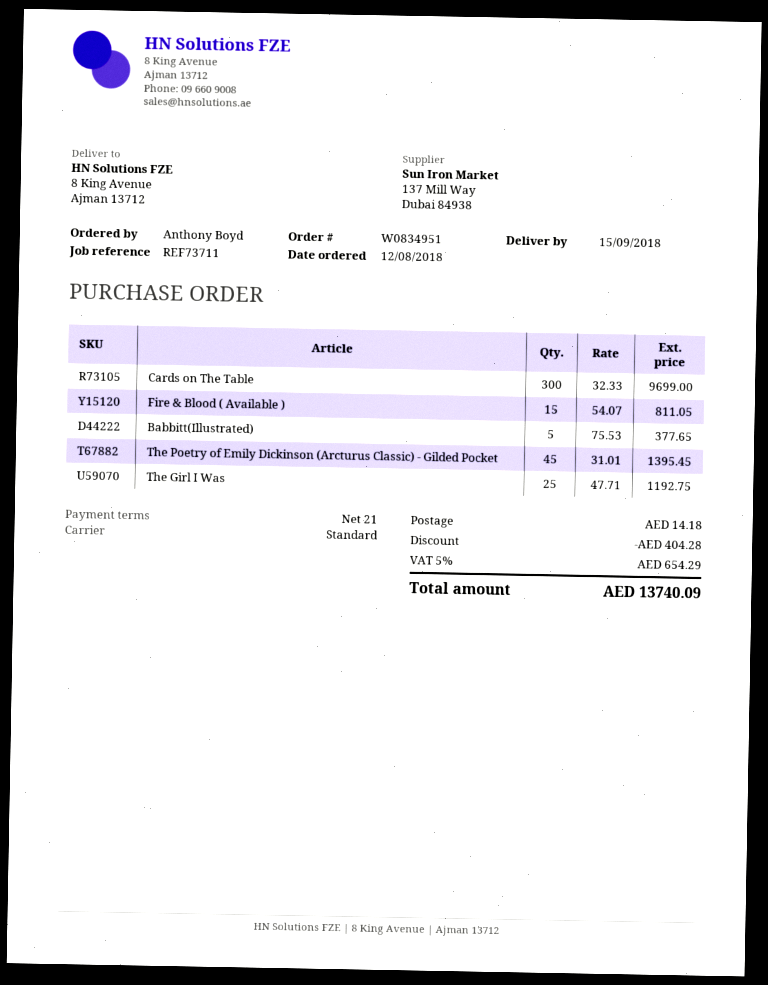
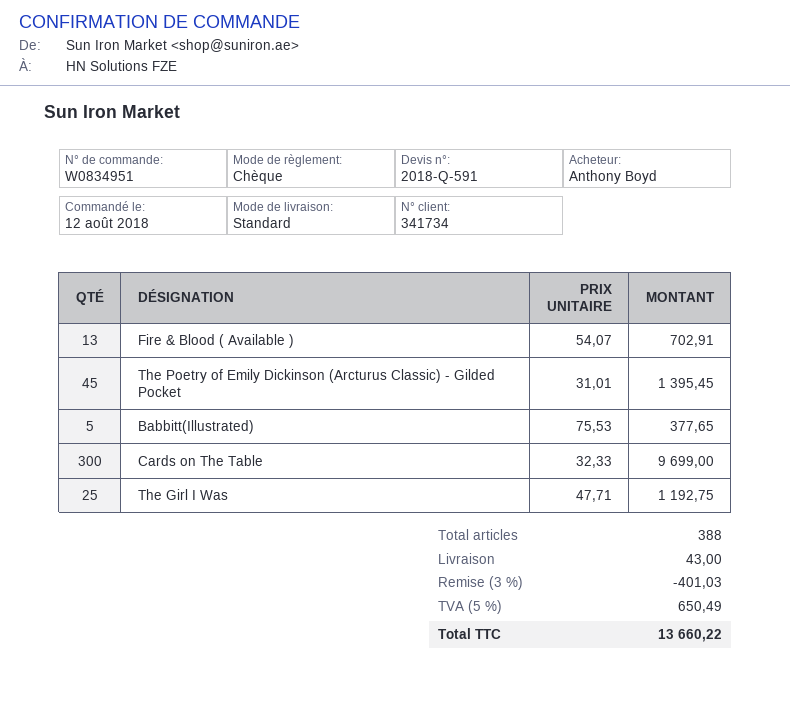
Fire & Blood ( Available ): 15 x 54.07 = 811.05 -> 13 x 54.07 = 702.91
discount: 404.28 -> 401.03
shipping: 14.18 -> 43.00
tax: 5% = 654.29 -> 5% = 650.49
total: 13740.09 -> 13660.22

